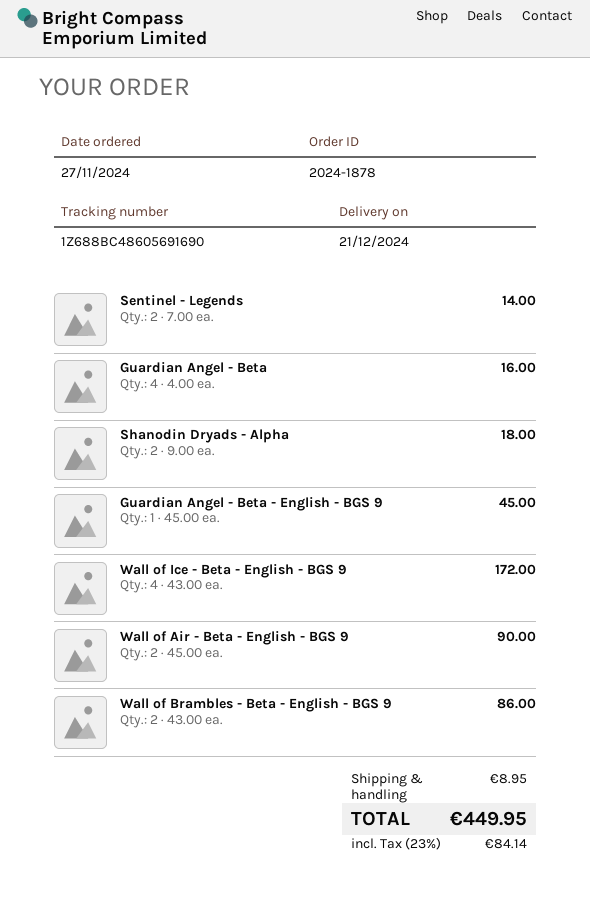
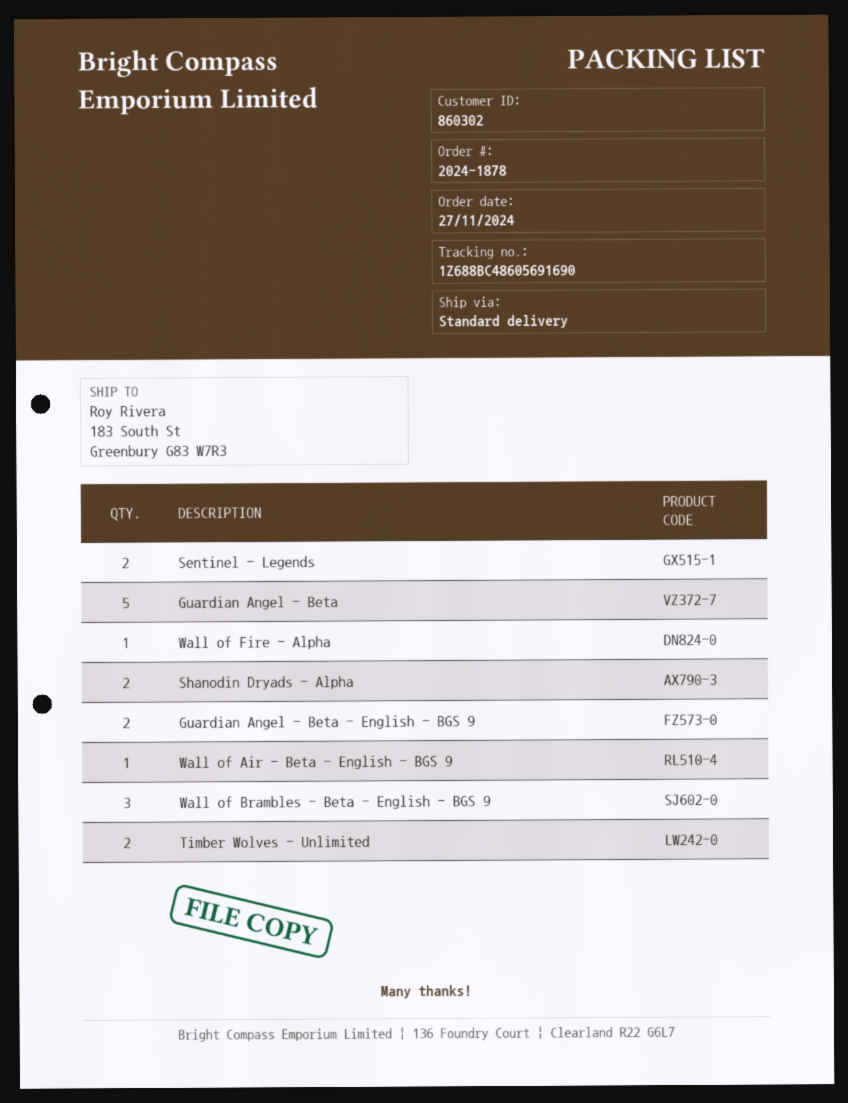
Guardian Angel - Beta: 4 -> 5
Guardian Angel - Beta - English - BGS 9: 1 -> 2
Wall of Ice - Beta - English - BGS 9: 4 -> none
Wall of Air - Beta - English - BGS 9: 2 -> 1
Wall of Brambles - Beta - English - BGS 9: 2 -> 3
Wall of Fire - Alpha: none -> 1
Timber Wolves - Unlimited: none -> 2

